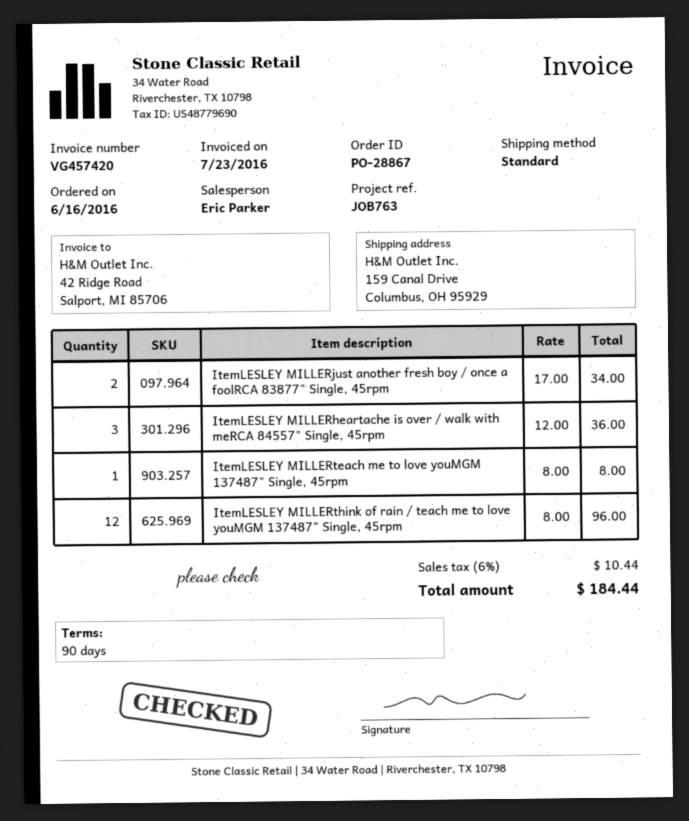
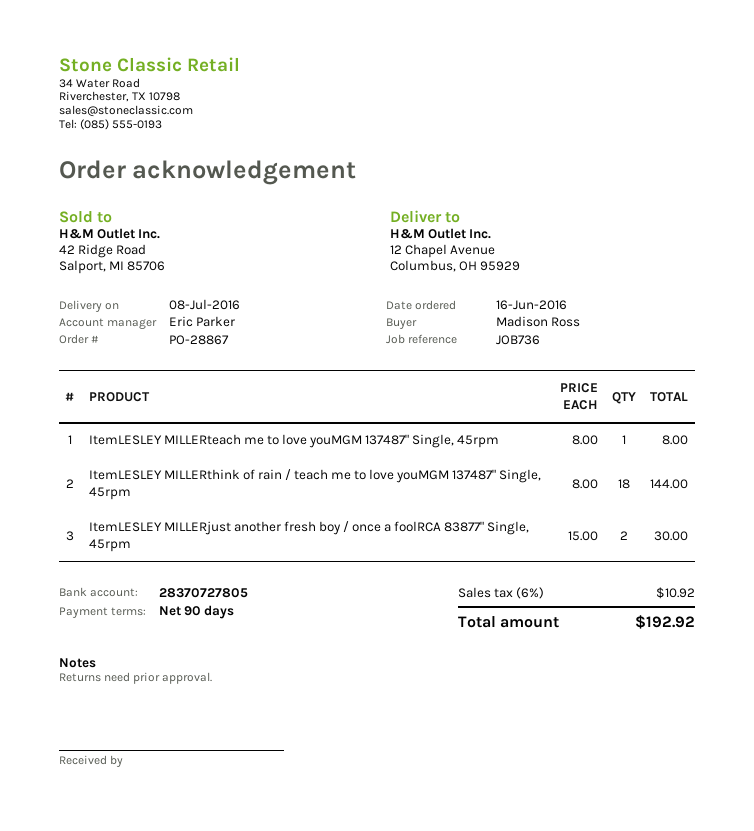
reference: JOB763 -> JOB736
ship to: 159 Canal Drive, Columbus, OH 95929 -> 12 Chapel Avenue, Columbus, OH 95929
ItemLESLEY MILLERjust another fresh boy / once a foolRCA 83877" Single, 45rpm: 2 x 17.00 = 34.00 -> 2 x 15.00 = 30.00
ItemLESLEY MILLERheartache is over / walk with meRCA 84557" Single, 45rpm: 3 x 12.00 = 36.00 -> none
ItemLESLEY MILLERthink of rain / teach me to love youMGM 137487" Single, 45rpm: 12 x 8.00 = 96.00 -> 18 x 8.00 = 144.00
tax: 6% = 10.44 -> 6% = 10.92
total: 184.44 -> 192.92

